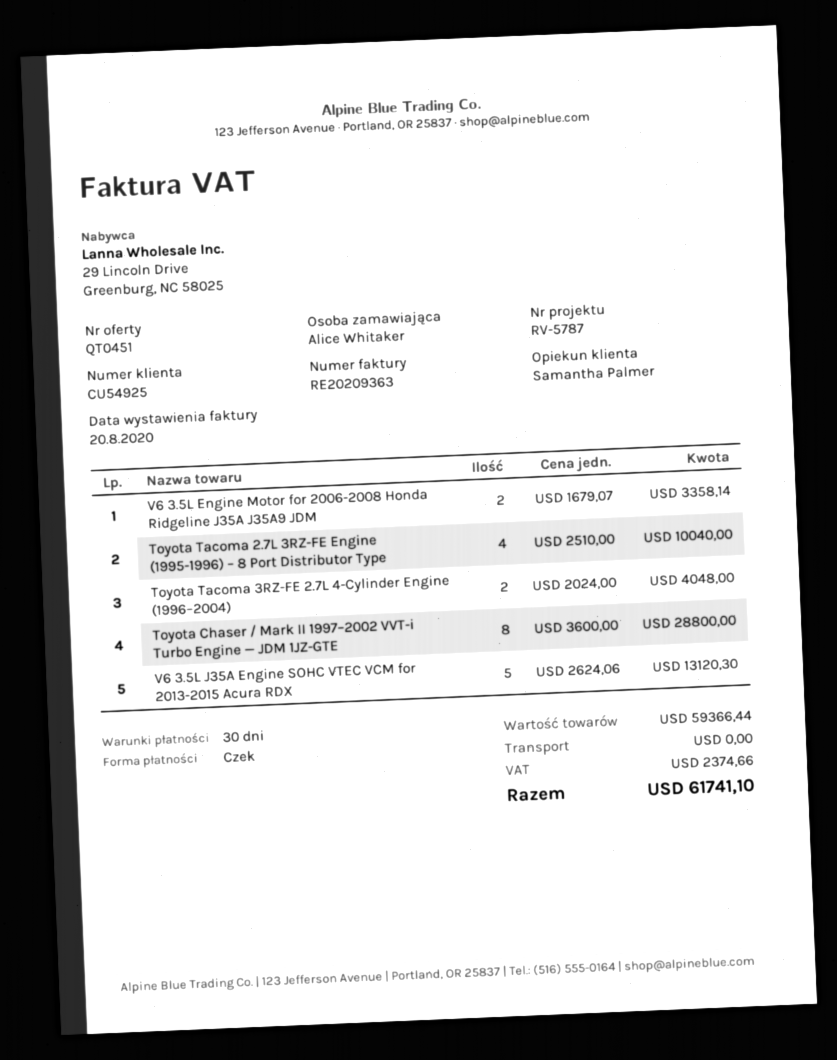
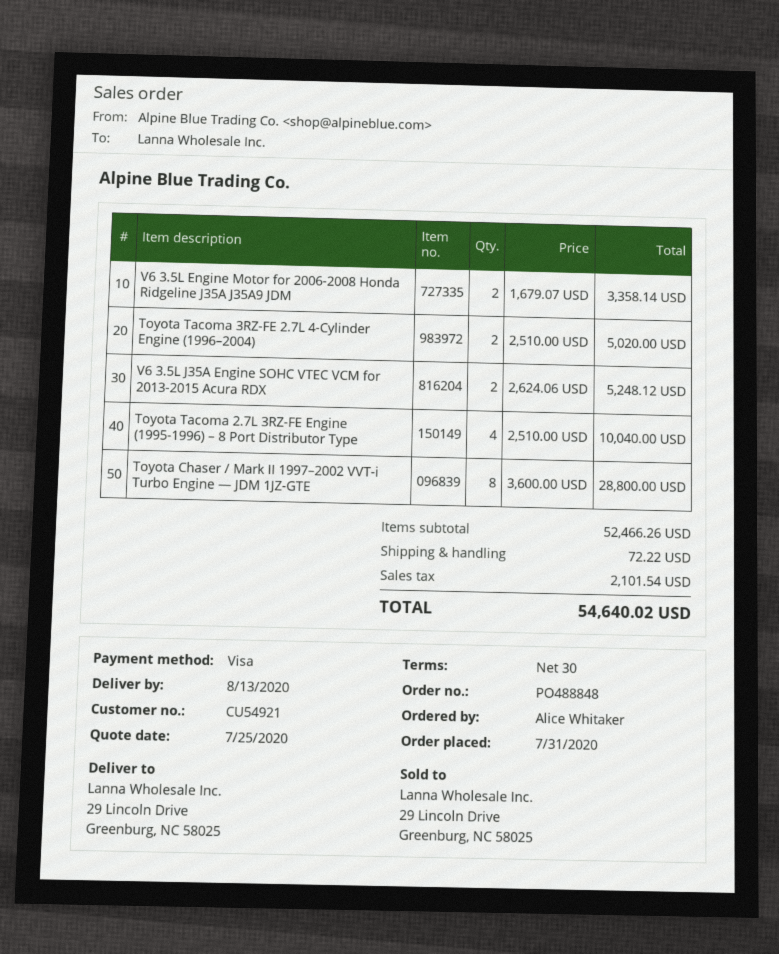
customer number: CU54925 -> CU54921
payment method: cheque -> Visa
Toyota Tacoma 3RZ-FE 2.7L 4-Cylinder Engine (1996–2004): 2 x 2024.00 = 4048.00 -> 2 x 2510.00 = 5020.00
V6 3.5L J35A Engine SOHC VTEC VCM for 2013-2015 Acura RDX: 5 x 2624.06 = 13120.30 -> 2 x 2624.06 = 5248.12
subtotal: 59366.44 -> 52466.26
shipping: 0.00 -> 72.22
tax: 2374.66 -> 2101.54
total: 61741.10 -> 54640.02

